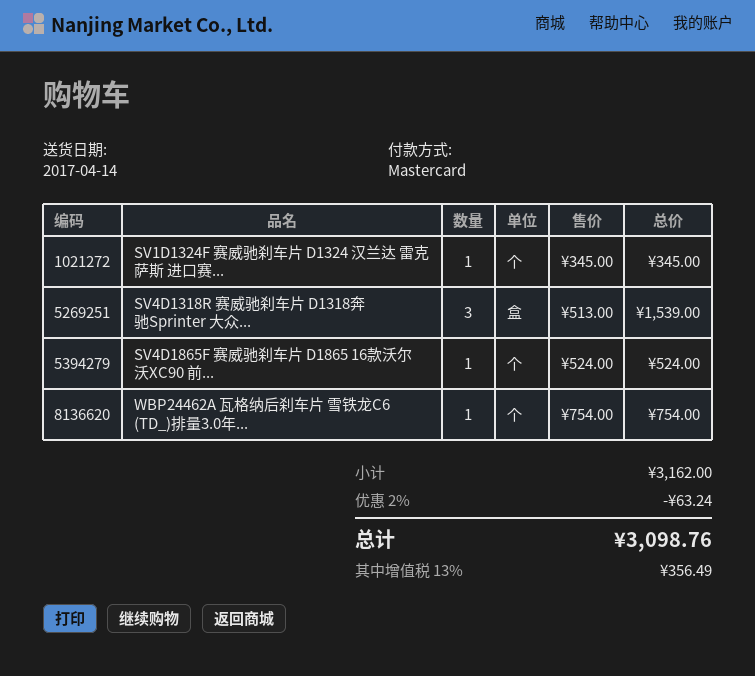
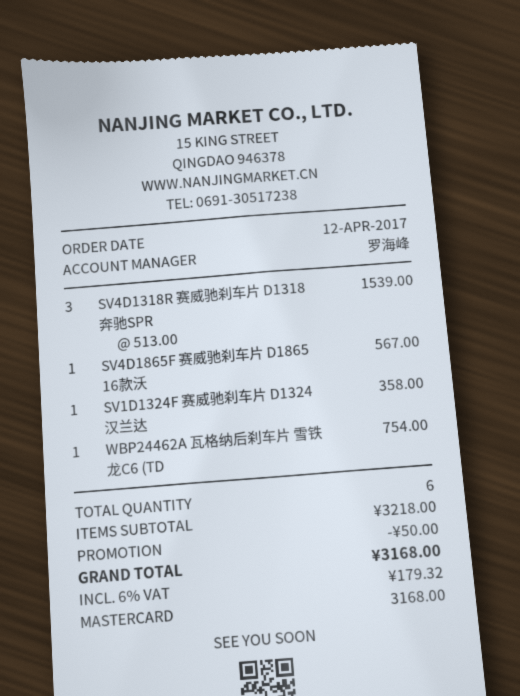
SV1D1324F 赛威驰刹车片 D1324 汉兰达 雷克萨斯 进口赛...: 1 x 345.00 = 345.00 -> 1 x 358.00 = 358.00
SV4D1865F 赛威驰刹车片 D1865 16款沃尔沃XC90 前...: 1 x 524.00 = 524.00 -> 1 x 567.00 = 567.00
subtotal: 3162.00 -> 3218.00
discount: 63.24 -> 50.00
tax: 13% = 356.49 -> 6% = 179.32
total: 3098.76 -> 3168.00

